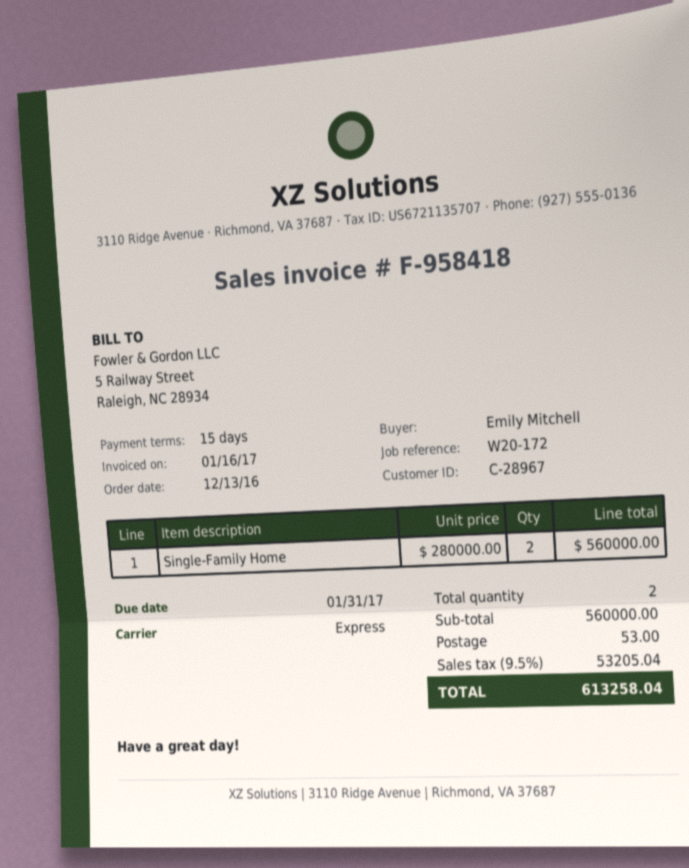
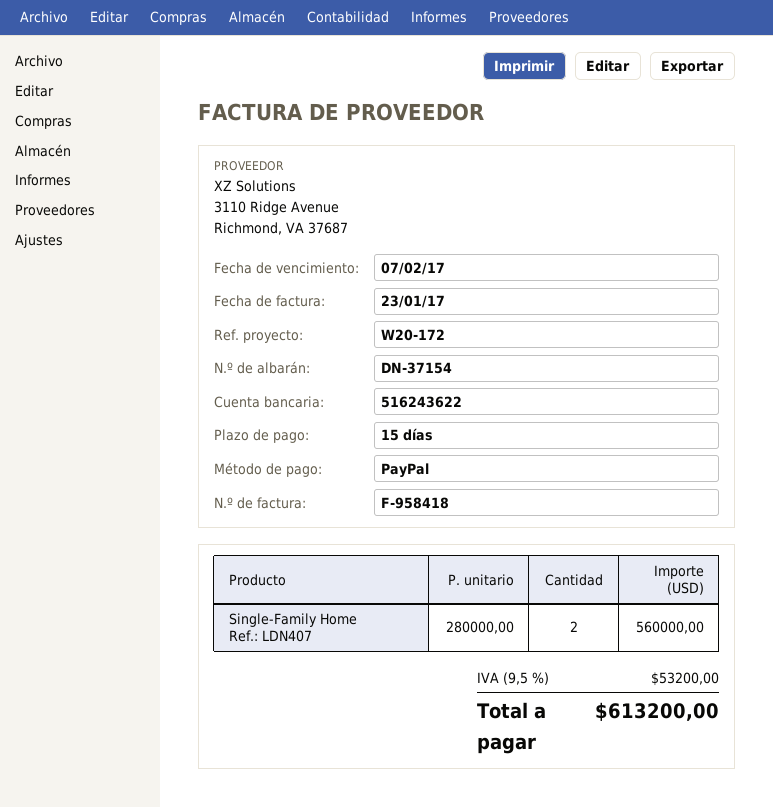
invoice date: 2017-01-16 -> 2017-01-23
due date: 2017-01-31 -> 2017-02-07
shipping: 53.00 -> none
tax: 9.5% = 53205.04 -> 9.5% = 53200.00
total: 613258.04 -> 613200.00

